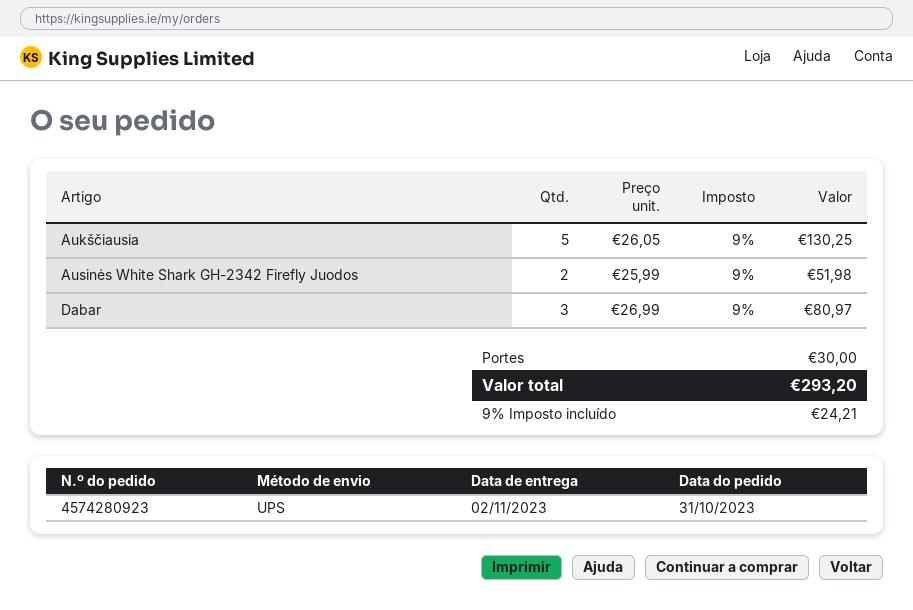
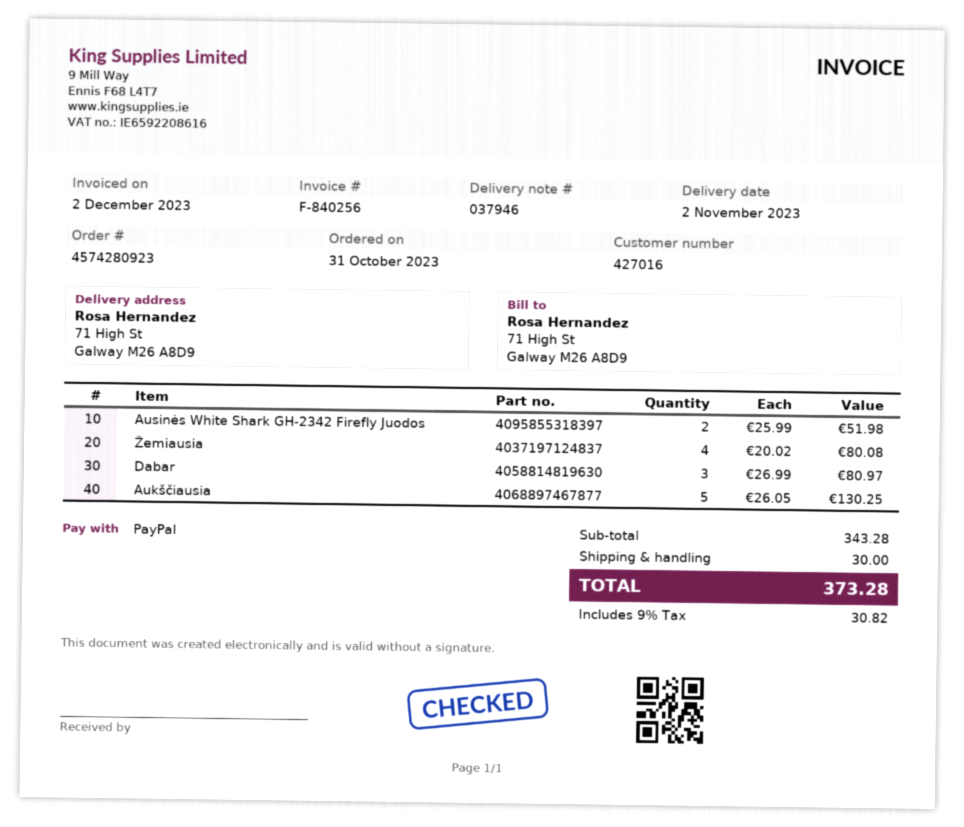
Žemiausia: none -> 4 x 20.02 = 80.08
tax: 9% = 24.21 -> 9% = 30.82
total: 293.20 -> 373.28

